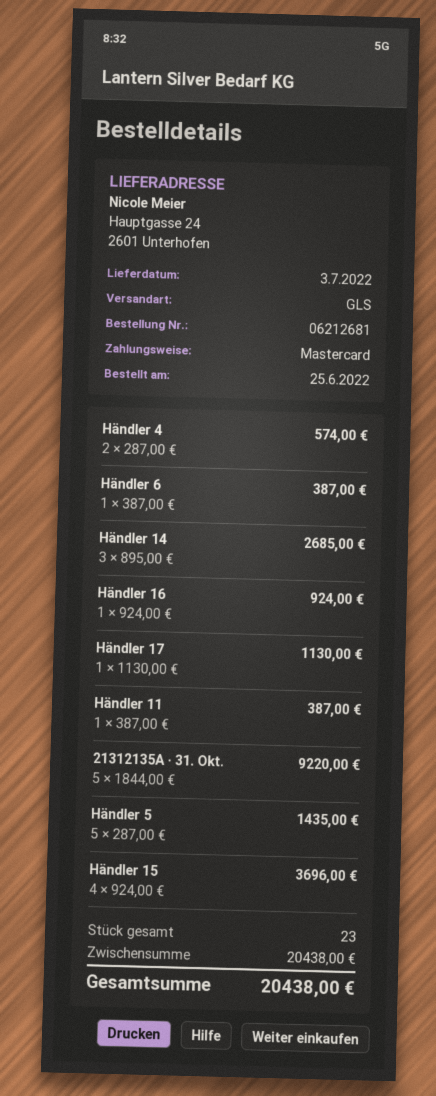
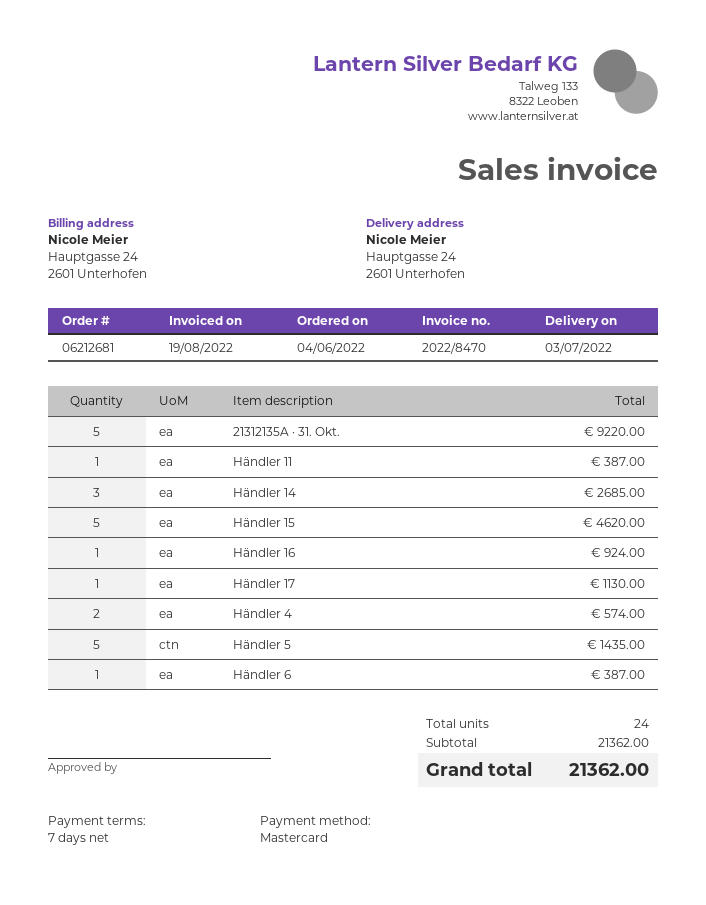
order date: 2022-06-25 -> 2022-06-04
Händler 15: 4 for 3696.00 -> 5 for 4620.00
total quantity: 23 -> 24
subtotal: 20438.00 -> 21362.00
total: 20438.00 -> 21362.00

